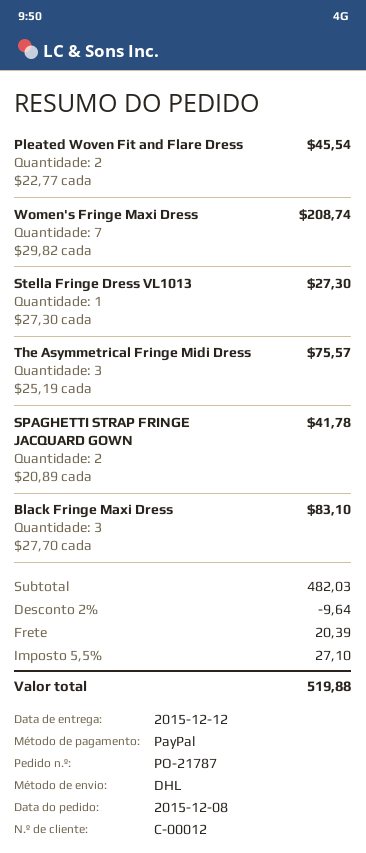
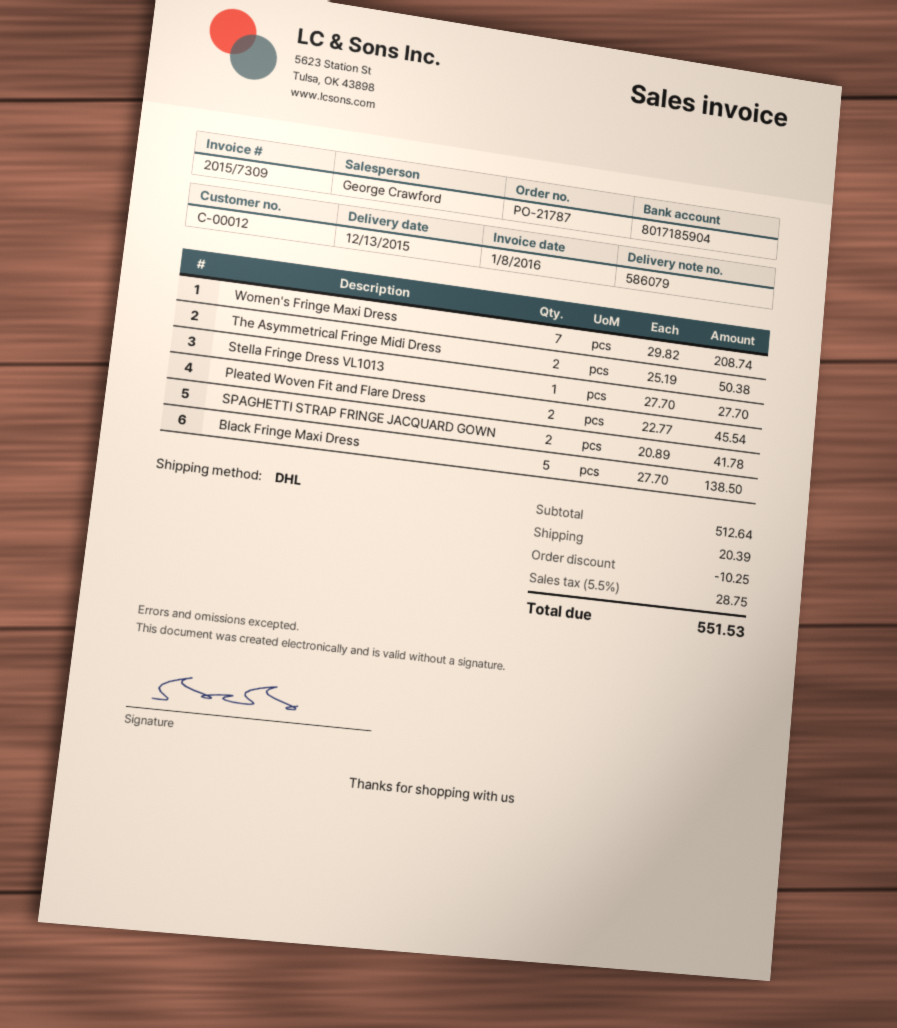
delivery date: 2015-12-12 -> 2015-12-13
Stella Fringe Dress VL1013: 1 x 27.30 = 27.30 -> 1 x 27.70 = 27.70
The Asymmetrical Fringe Midi Dress: 3 x 25.19 = 75.57 -> 2 x 25.19 = 50.38
Black Fringe Maxi Dress: 3 x 27.70 = 83.10 -> 5 x 27.70 = 138.50
subtotal: 482.03 -> 512.64
discount: 9.64 -> 10.25
tax: 5.5% = 27.10 -> 5.5% = 28.75
total: 519.88 -> 551.53

